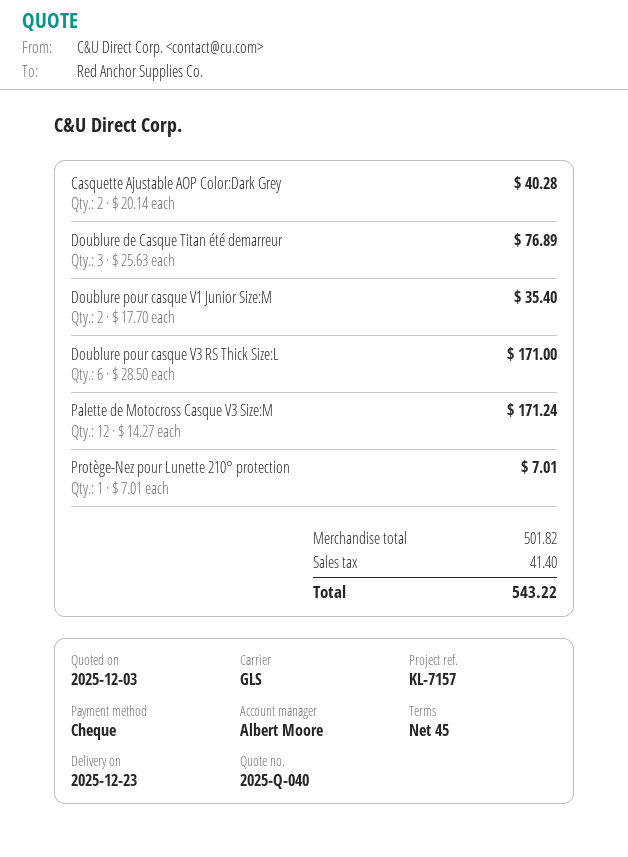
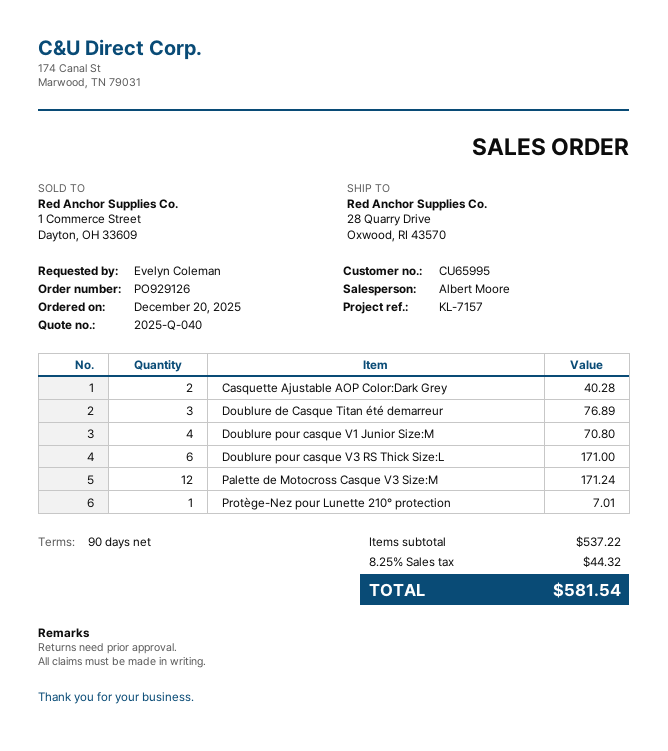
payment terms: 45 days -> 90 days
Doublure pour casque V1 Junior Size:M: 2 for 35.40 -> 4 for 70.80
subtotal: 501.82 -> 537.22
tax: 41.40 -> 44.32
total: 543.22 -> 581.54

